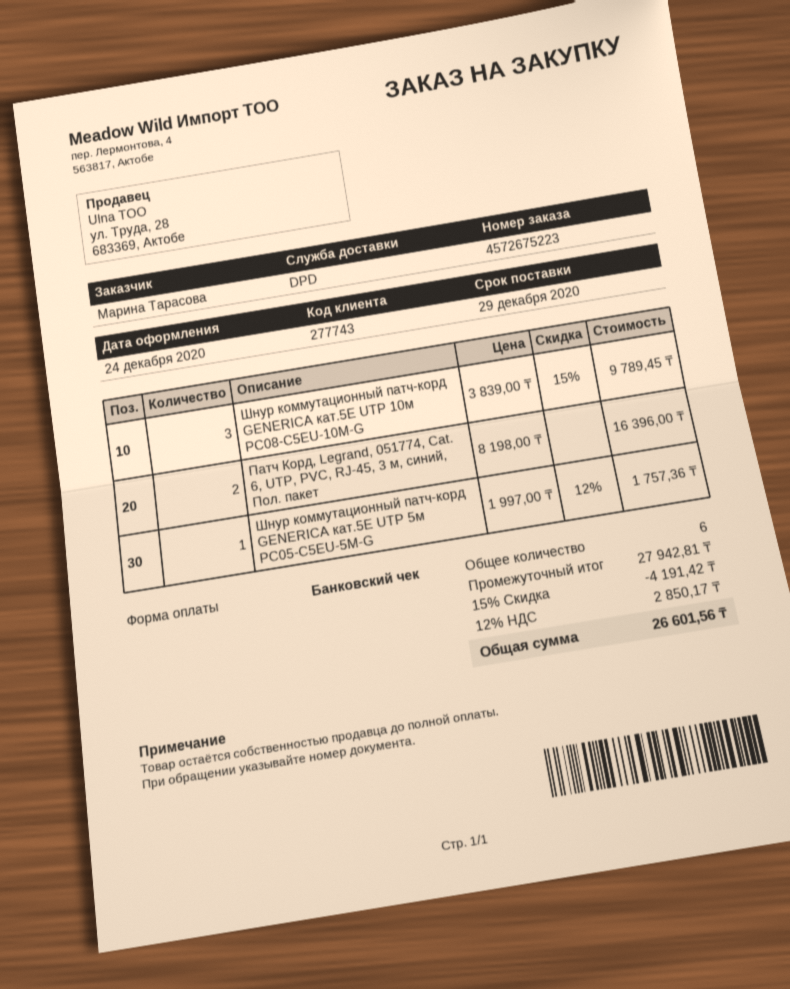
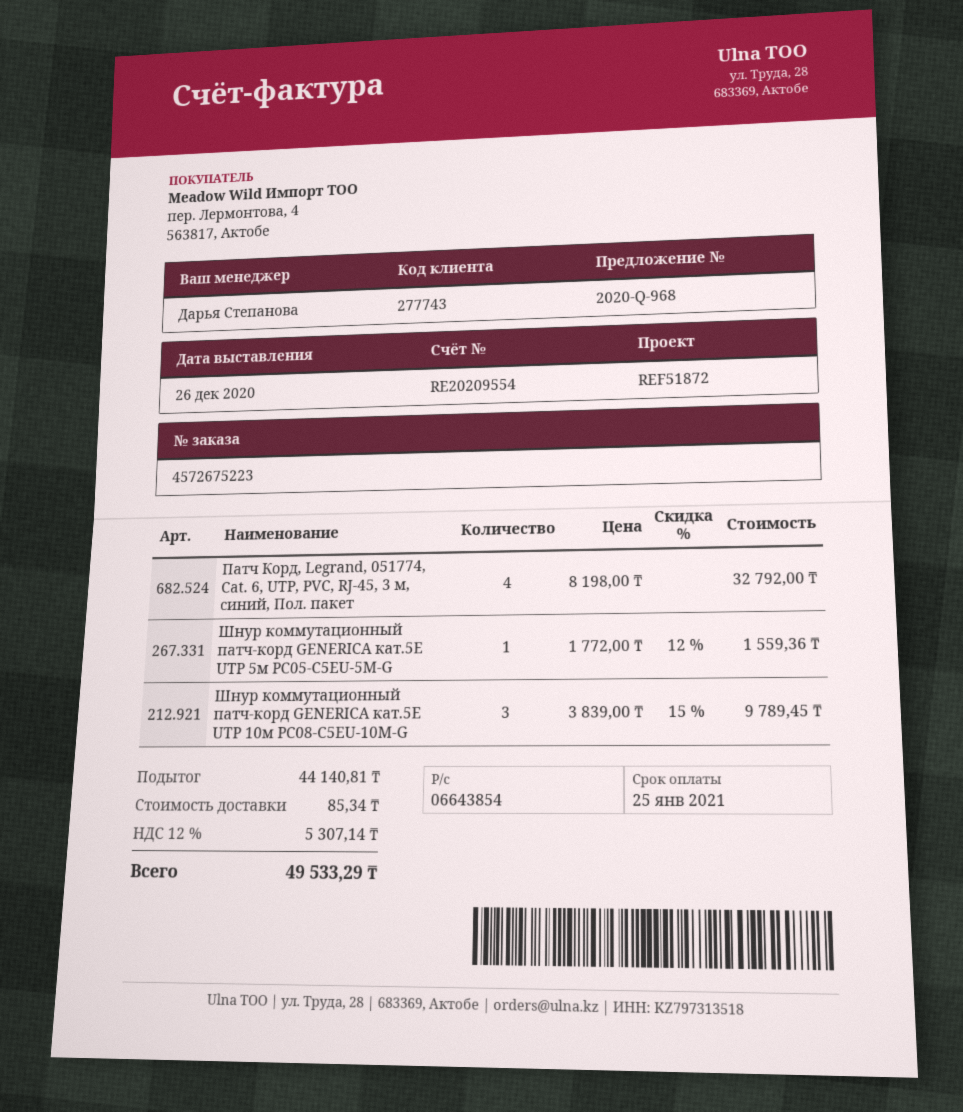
Патч Корд, Legrand, 051774, Cat. 6, UTP, PVC, RJ-45, 3 м, синий, Пол. пакет: 2 x 8198.00 = 16396.00 -> 4 x 8198.00 = 32792.00
Шнур коммутационный патч-корд GENERICA кат.5Е UTP 5м PC05-C5EU-5M-G: 1 x 1997.00 - 12% = 1757.36 -> 1 x 1772.00 - 12% = 1559.36
subtotal: 27942.81 -> 44140.81
discount: 15% = 4191.42 -> none
shipping: none -> 85.34
tax: 12% = 2850.17 -> 12% = 5307.14
total: 26601.56 -> 49533.29

